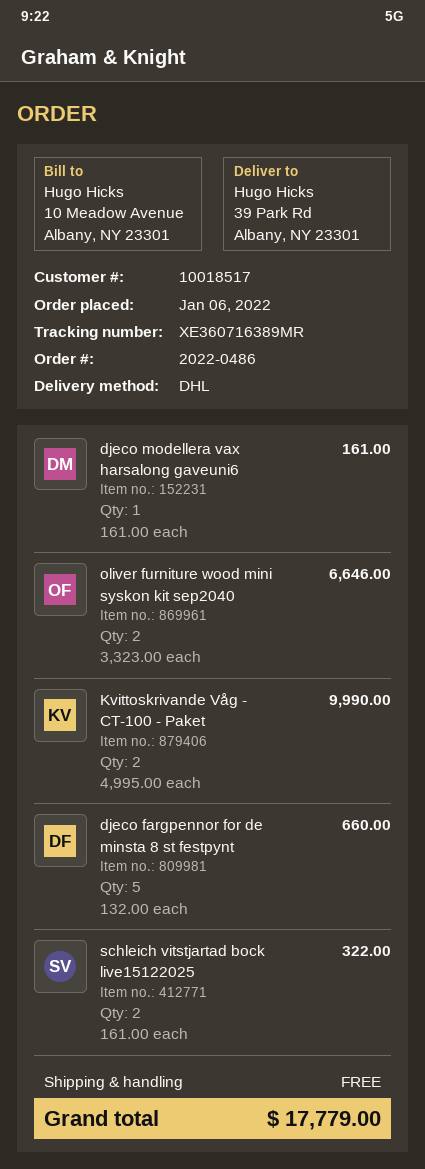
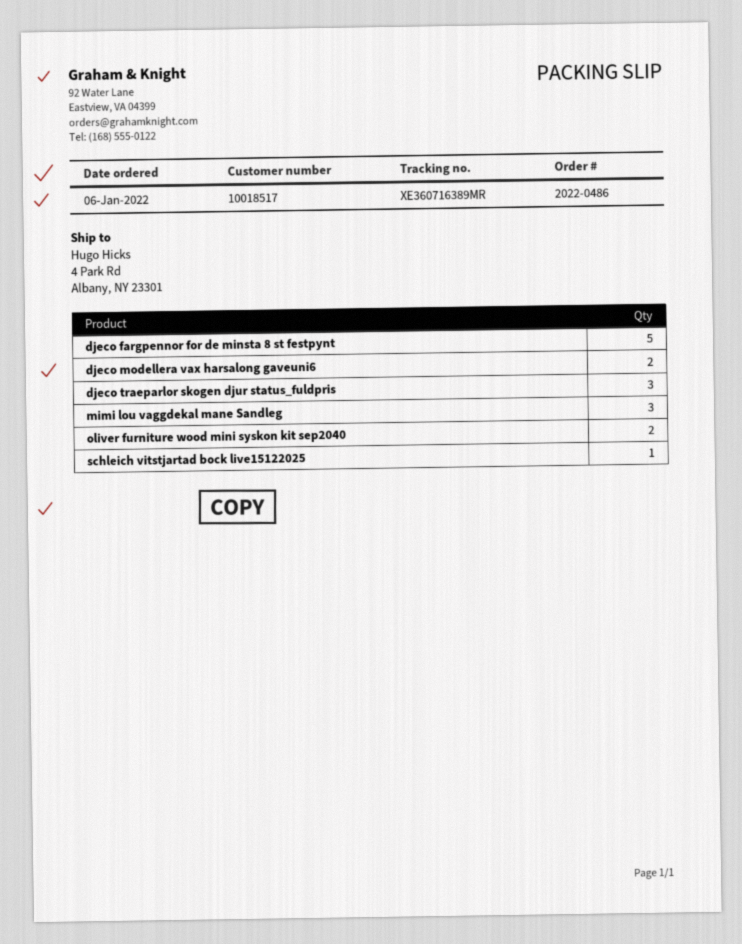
ship to: 39 Park Rd, Albany, NY 23301 -> 4 Park Rd, Albany, NY 23301
djeco modellera vax harsalong gaveuni6: 1 -> 2
Kvittoskrivande Våg - CT-100 - Paket: 2 -> none
schleich vitstjartad bock live15122025: 2 -> 1
djeco traeparlor skogen djur status_fuldpris: none -> 3
mimi lou vaggdekal mane Sandleg: none -> 3

